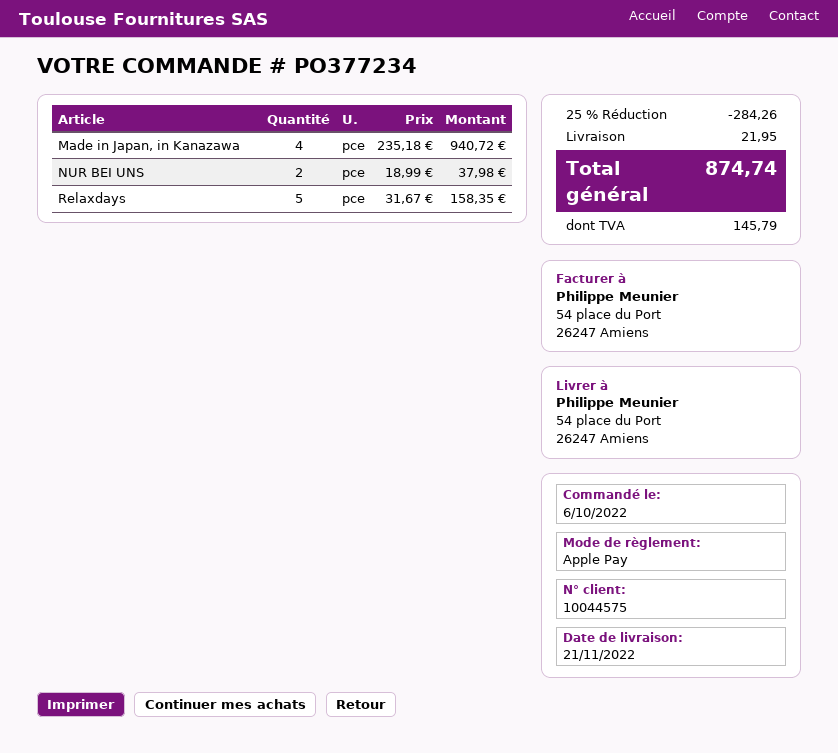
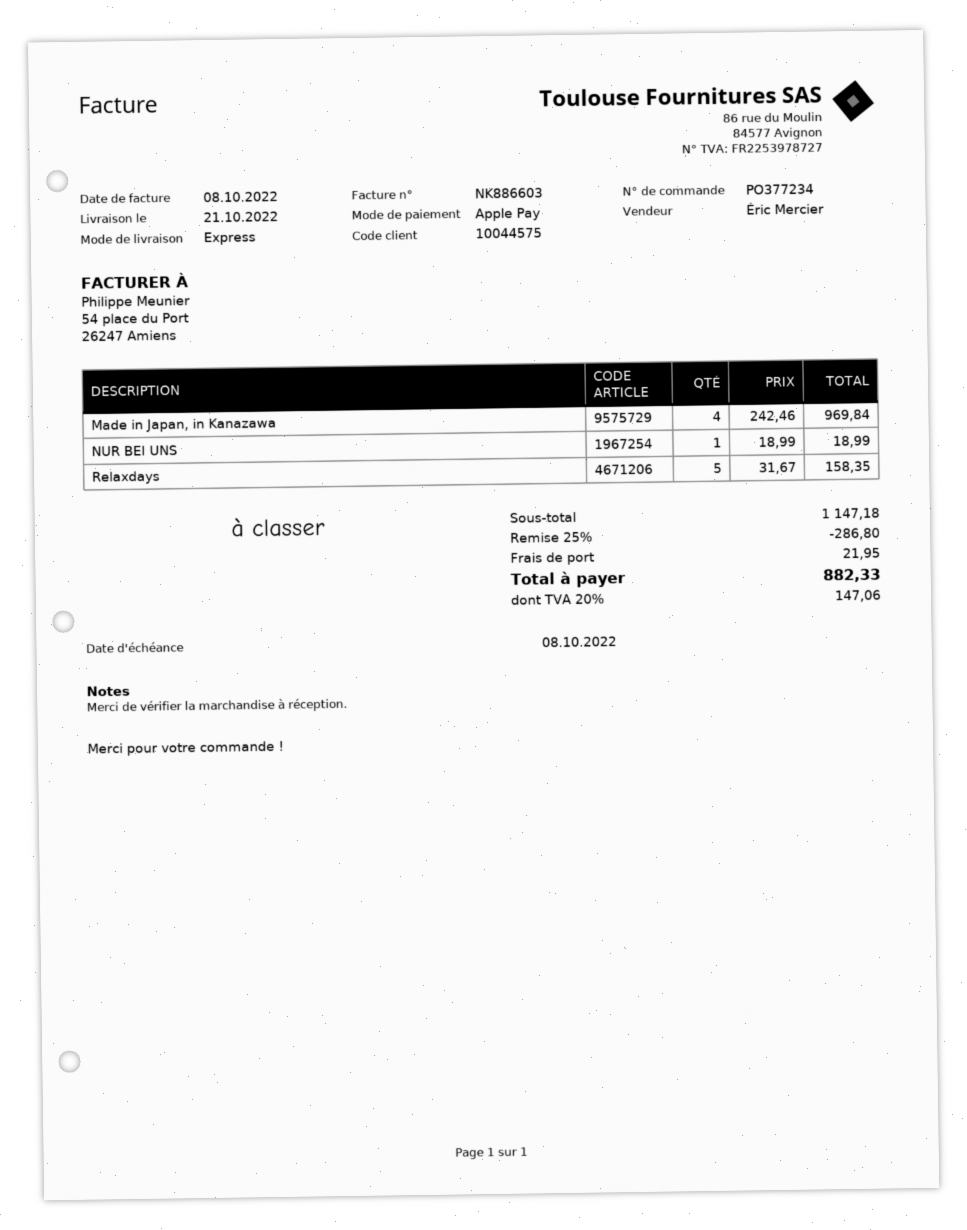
delivery date: 2022-11-21 -> 2022-10-21
Made in Japan, in Kanazawa: 4 x 235.18 = 940.72 -> 4 x 242.46 = 969.84
NUR BEI UNS: 2 x 18.99 = 37.98 -> 1 x 18.99 = 18.99
discount: 25% = 284.26 -> 25% = 286.80
tax: 145.79 -> 147.06
total: 874.74 -> 882.33

